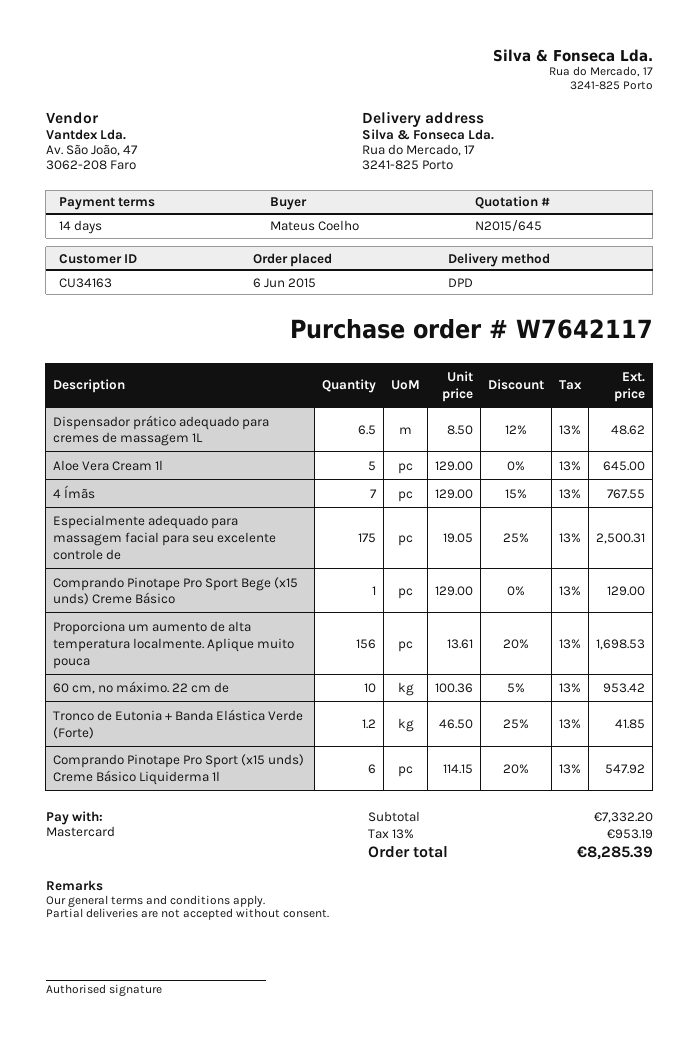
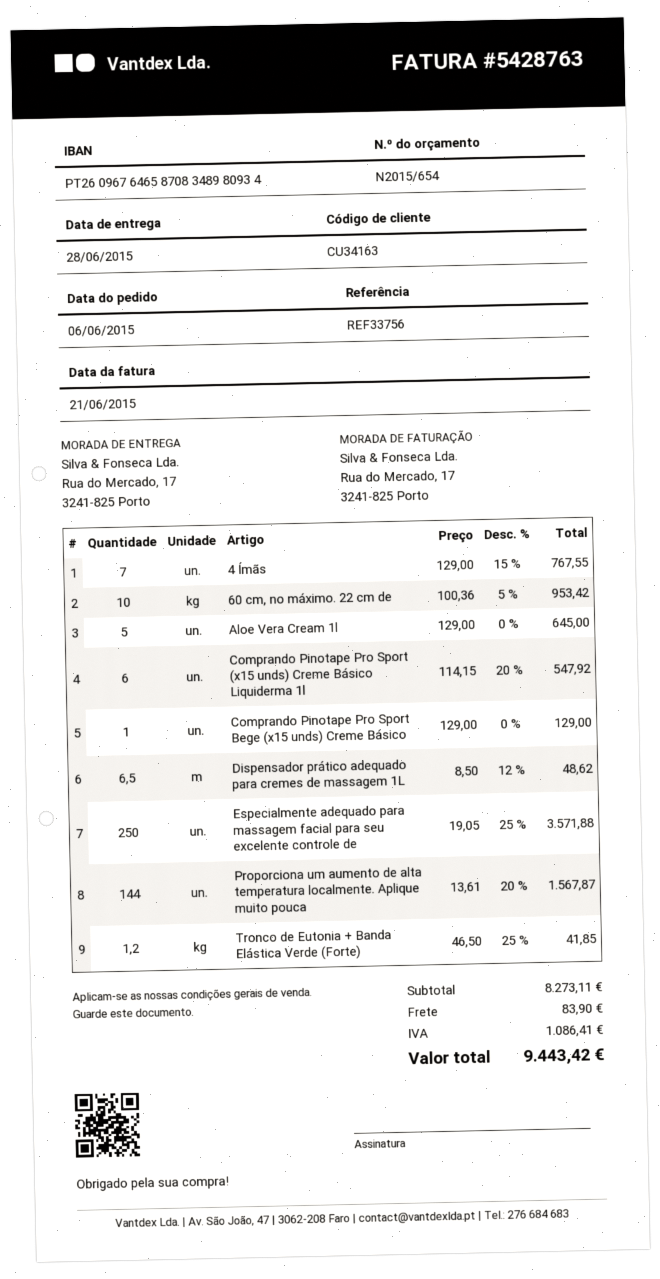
quote number: N2015/645 -> N2015/654
Especialmente adequado para massagem facial para seu excelente controle de: 175 x 19.05 - 25% = 2500.31 -> 250 x 19.05 - 25% = 3571.88
Proporciona um aumento de alta temperatura localmente. Aplique muito pouca: 156 x 13.61 - 20% = 1698.53 -> 144 x 13.61 - 20% = 1567.87
subtotal: 7332.20 -> 8273.11
shipping: none -> 83.90
tax: 953.19 -> 1086.41
total: 8285.39 -> 9443.42

